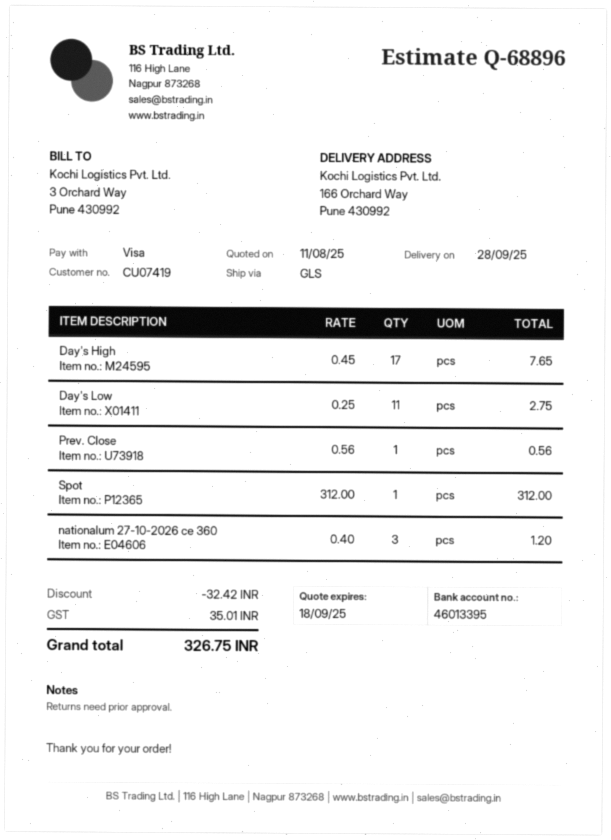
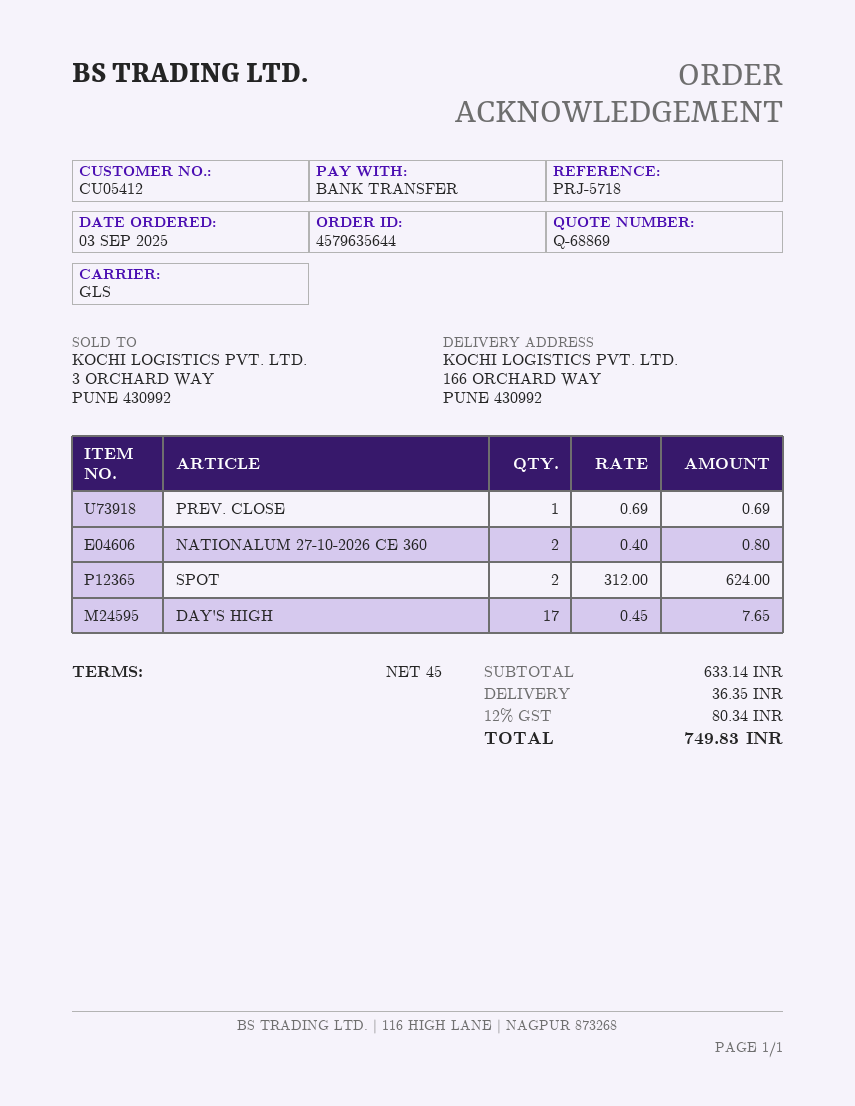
quote number: Q-68896 -> Q-68869
customer number: CU07419 -> CU05412
payment method: Visa -> bank transfer
Day's Low: 11 x 0.25 = 2.75 -> none
Prev. Close: 1 x 0.56 = 0.56 -> 1 x 0.69 = 0.69
Spot: 1 x 312.00 = 312.00 -> 2 x 312.00 = 624.00
nationalum 27-10-2026 ce 360: 3 x 0.40 = 1.20 -> 2 x 0.40 = 0.80
discount: 32.42 -> none
shipping: none -> 36.35
tax: 35.01 -> 80.34
total: 326.75 -> 749.83

